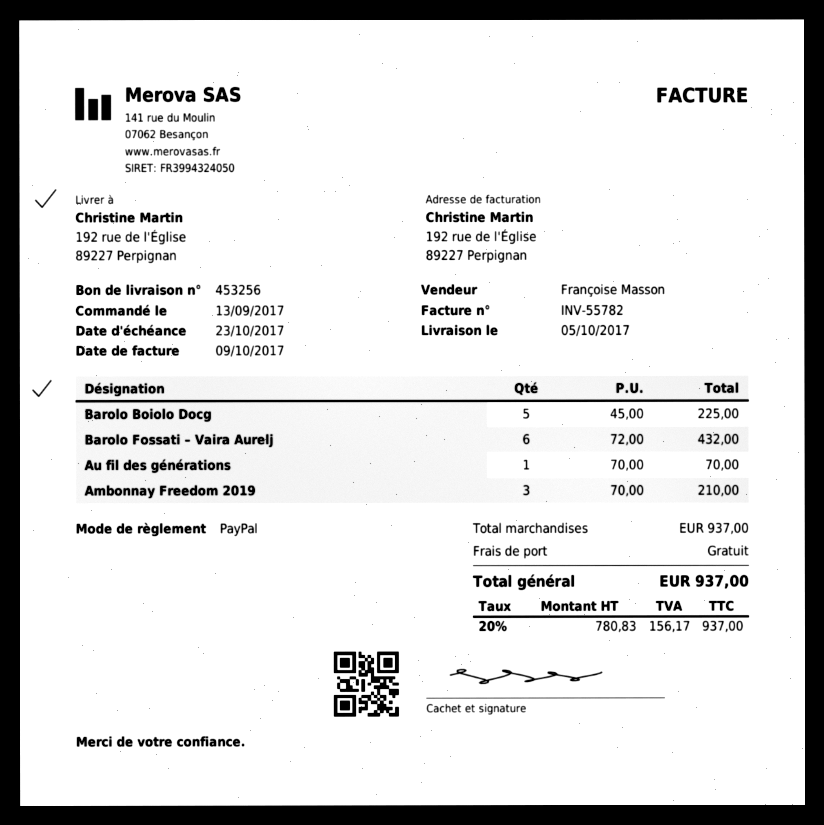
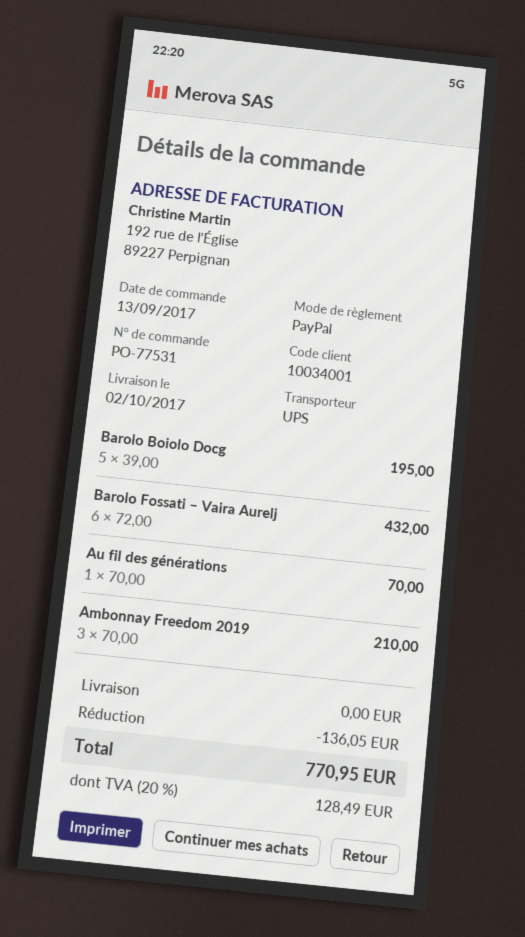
delivery date: 2017-10-05 -> 2017-10-02
Barolo Boiolo Docg: 5 x 45.00 = 225.00 -> 5 x 39.00 = 195.00
discount: none -> 136.05
tax: 20% = 156.17 -> 20% = 128.49
total: 937.00 -> 770.95

